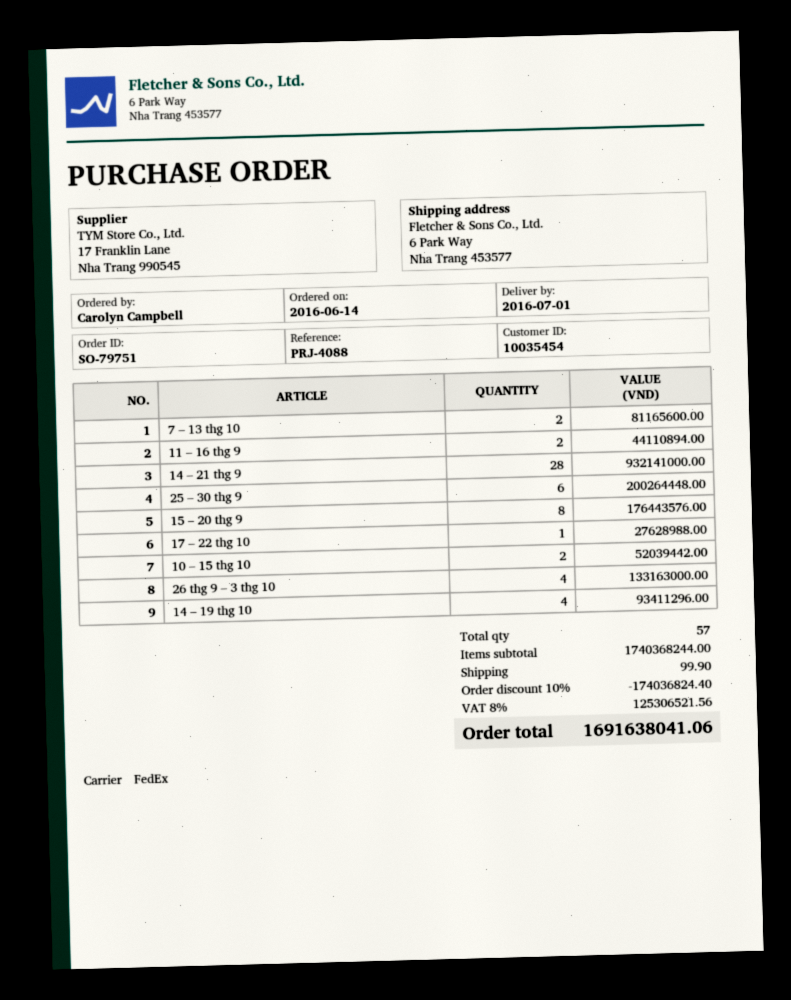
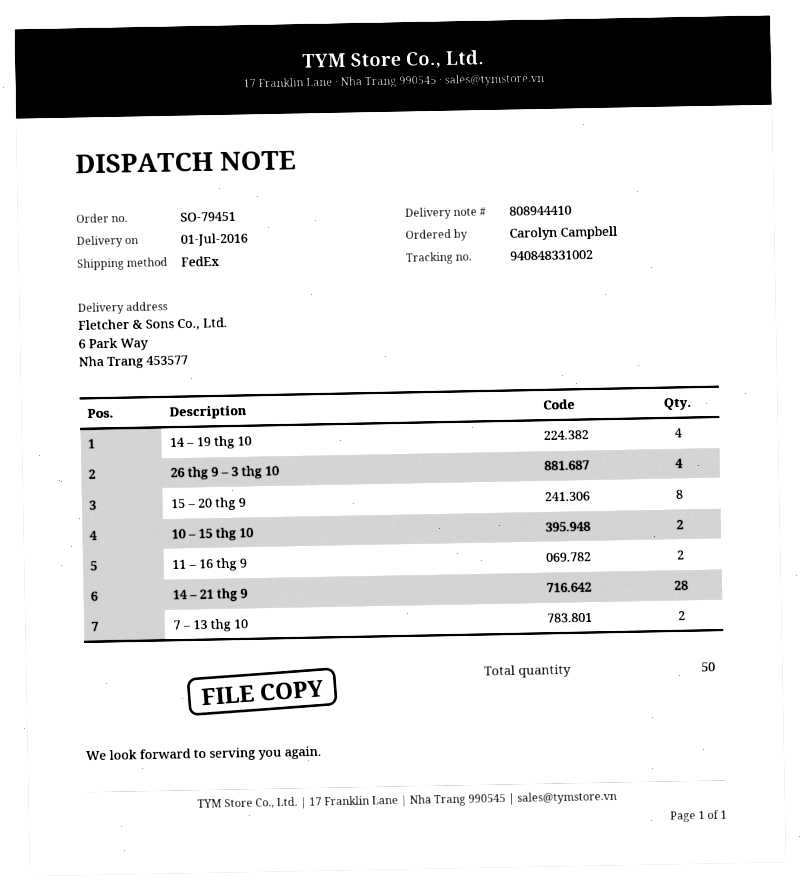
order number: SO-79751 -> SO-79451
25 – 30 thg 9: 6 -> none
17 – 22 thg 10: 1 -> none
total quantity: 57 -> 50

